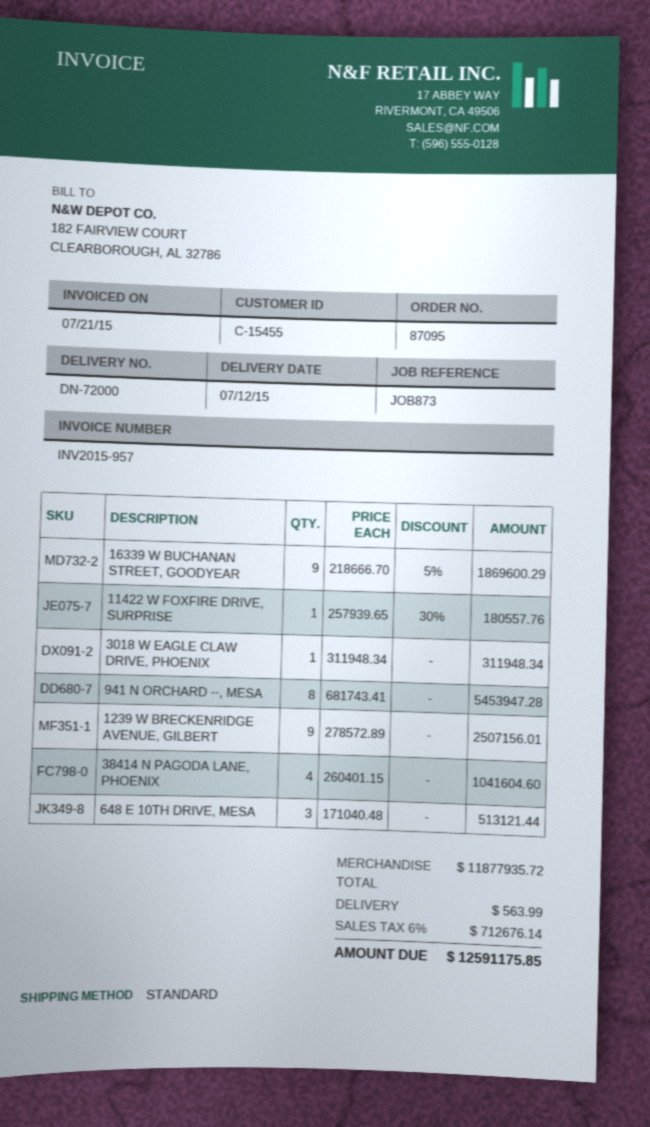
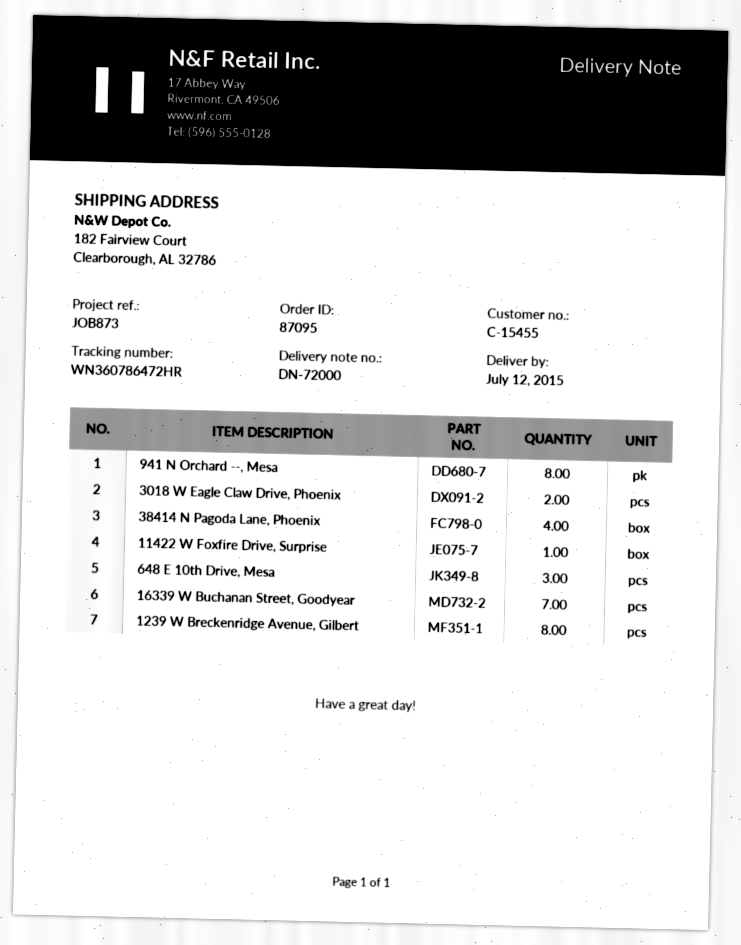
16339 W BUCHANAN STREET, GOODYEAR: 9 -> 7
3018 W EAGLE CLAW DRIVE, PHOENIX: 1 -> 2
1239 W BRECKENRIDGE AVENUE, GILBERT: 9 -> 8

